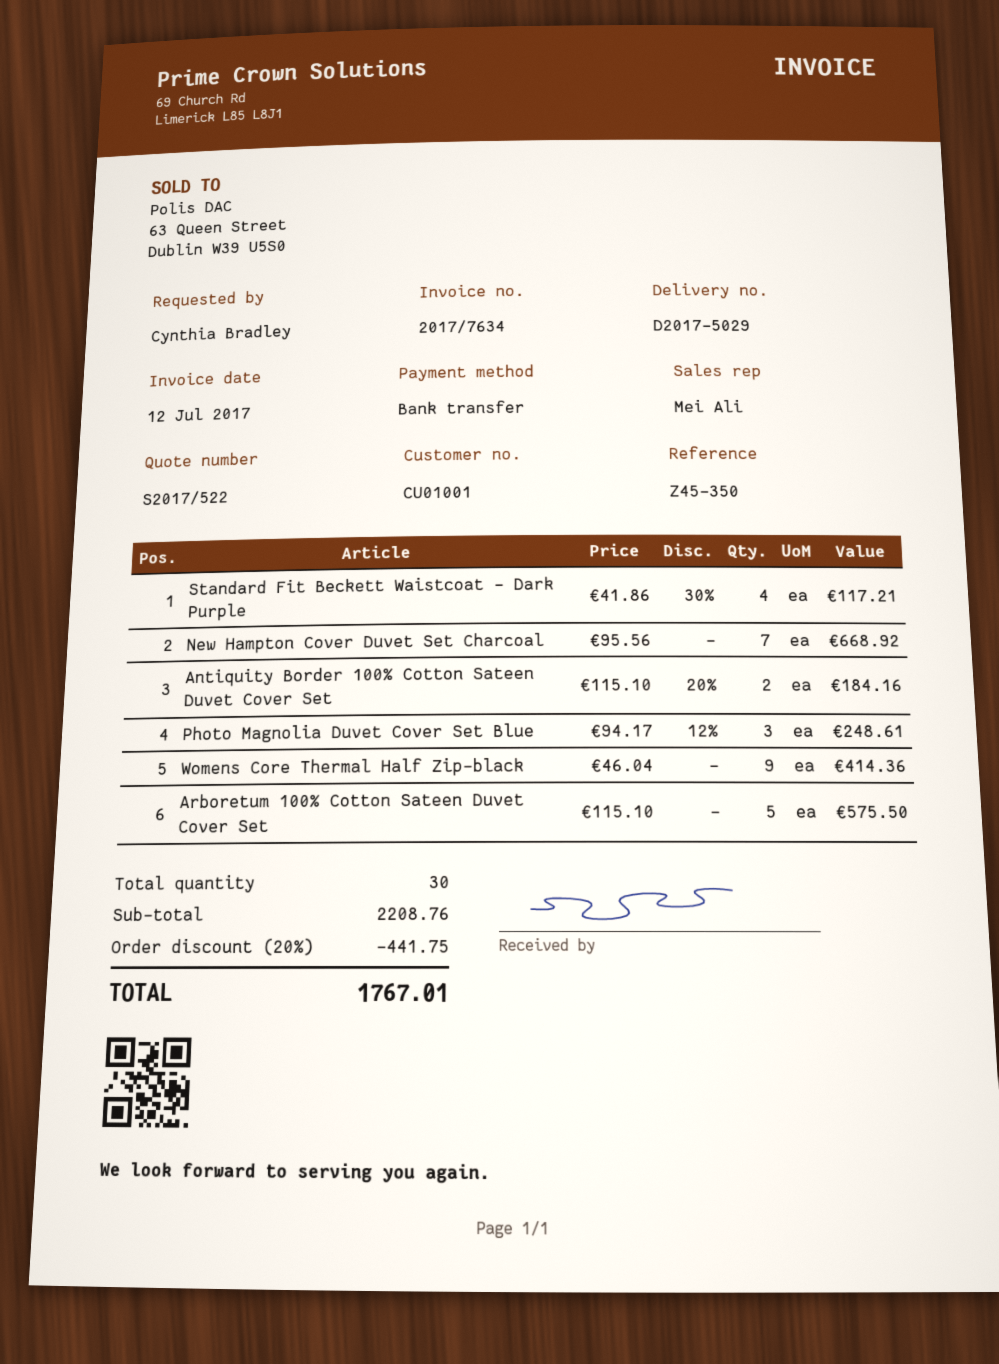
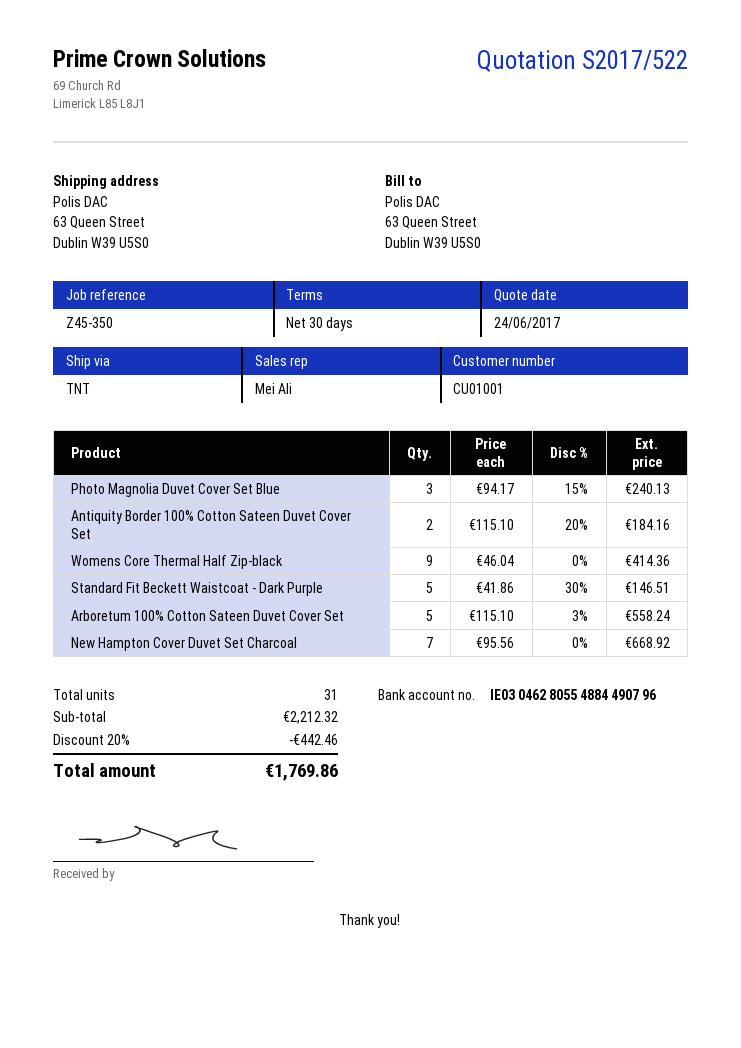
Standard Fit Beckett Waistcoat - Dark Purple: 4 x 41.86 - 30% = 117.21 -> 5 x 41.86 - 30% = 146.51
Photo Magnolia Duvet Cover Set Blue: 3 x 94.17 - 12% = 248.61 -> 3 x 94.17 - 15% = 240.13
Arboretum 100% Cotton Sateen Duvet Cover Set: 5 x 115.10 = 575.50 -> 5 x 115.10 - 3% = 558.24
total quantity: 30 -> 31
subtotal: 2208.76 -> 2212.32
discount: 20% = 441.75 -> 20% = 442.46
total: 1767.01 -> 1769.86

